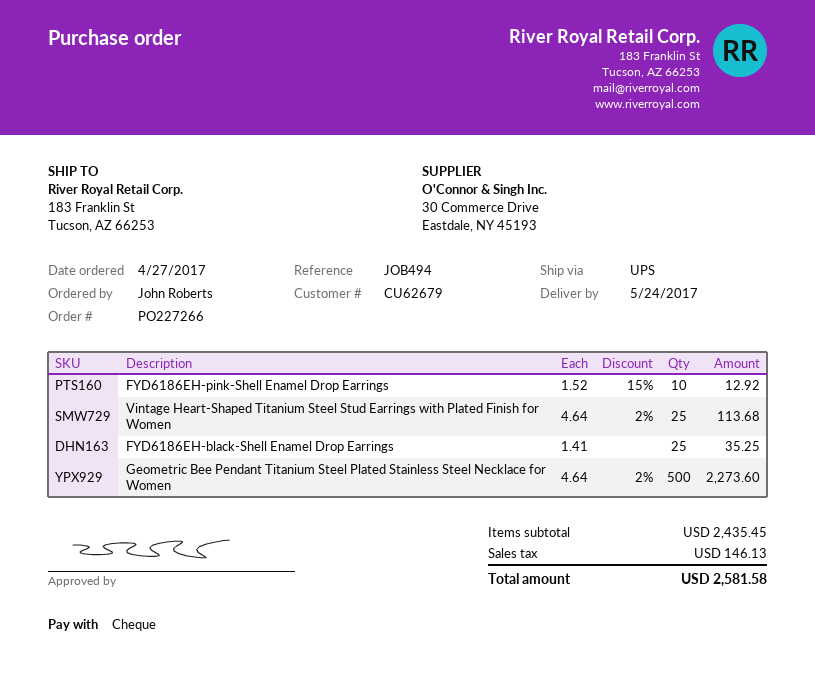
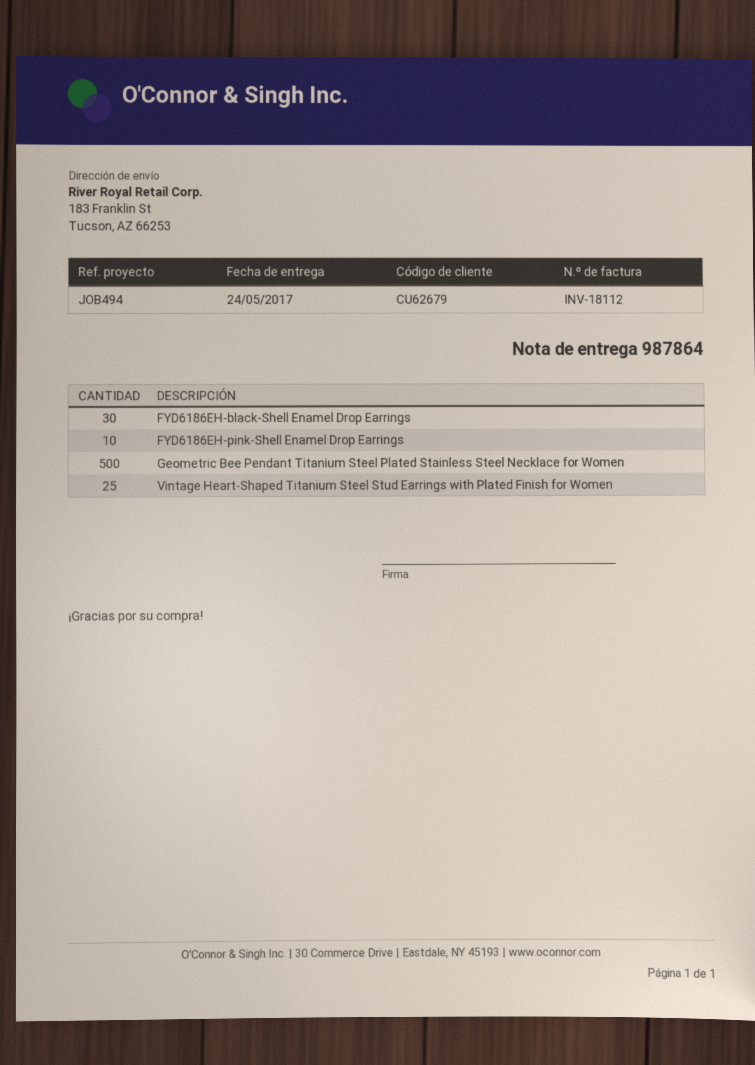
FYD6186EH-black-Shell Enamel Drop Earrings: 25 -> 30

